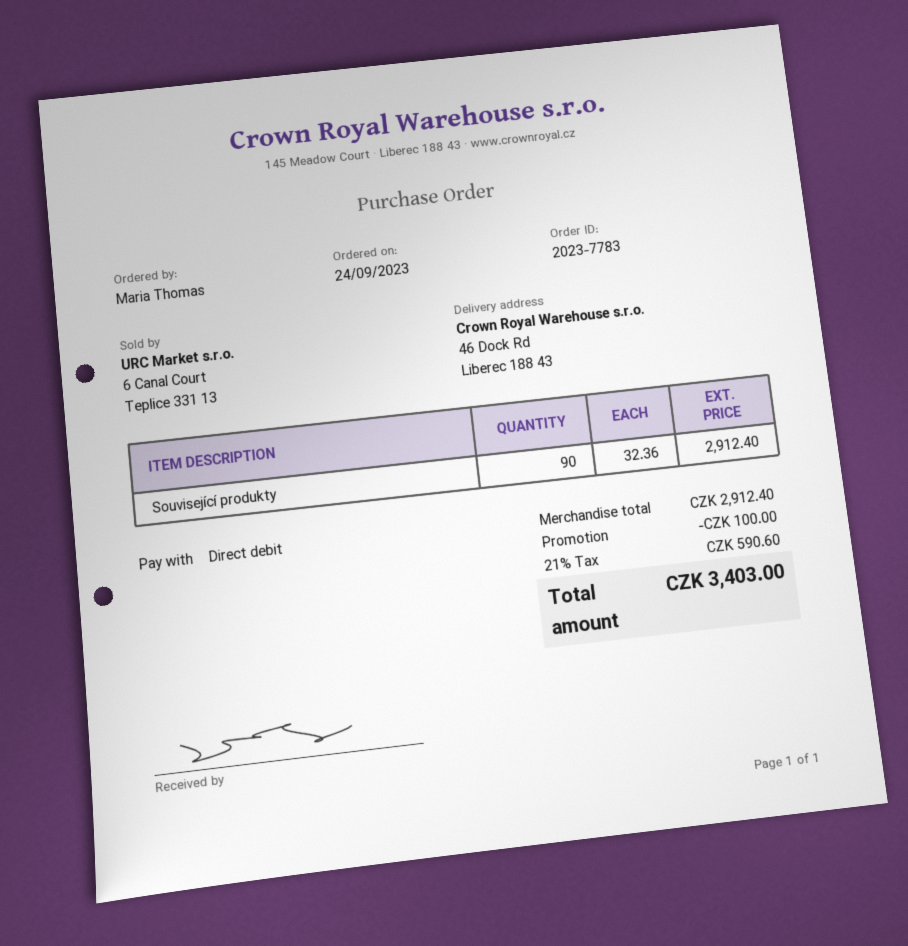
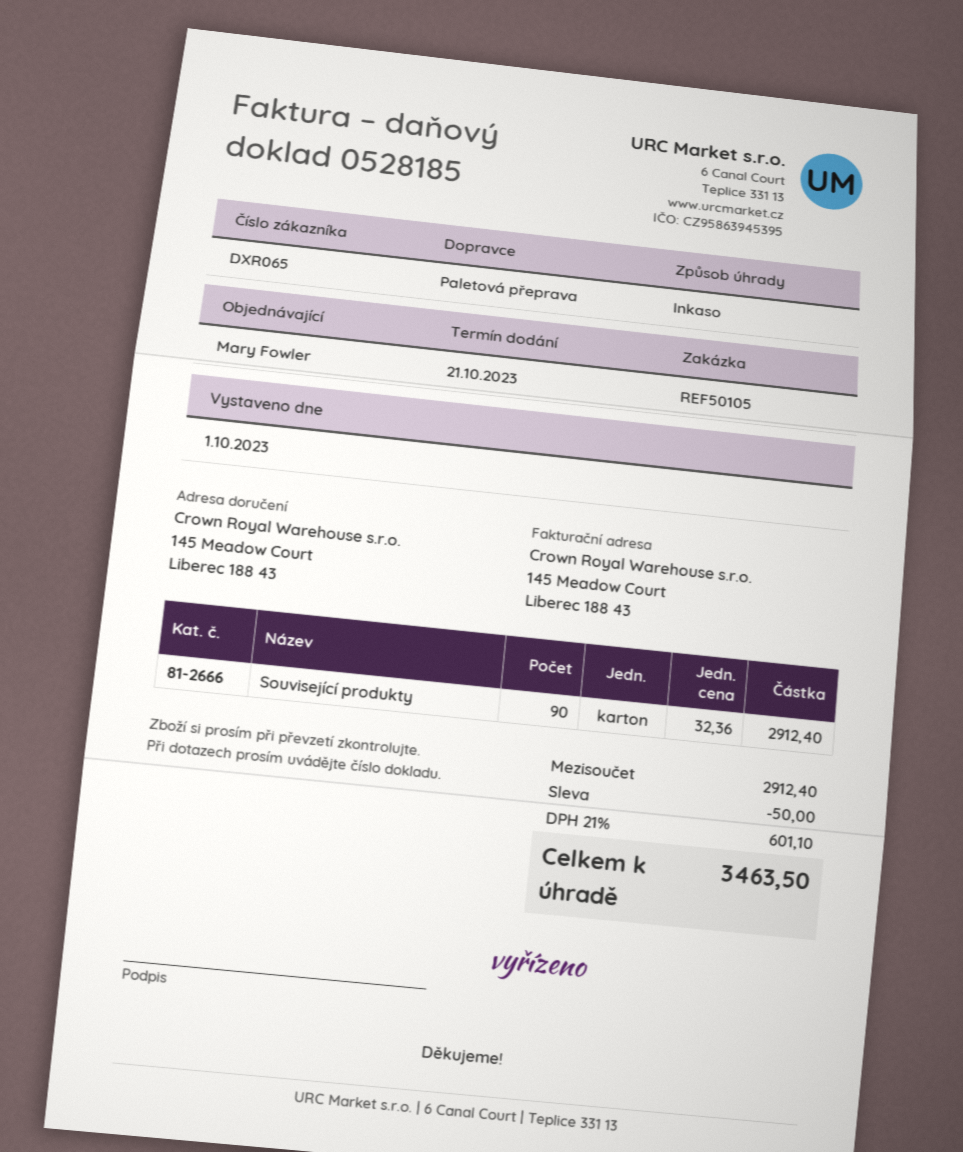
ordered by: Maria Thomas -> Mary Fowler
ship to: 46 Dock Rd, Liberec 188 43 -> 145 Meadow Court, Liberec 188 43
discount: 100.00 -> 50.00
tax: 21% = 590.60 -> 21% = 601.10
total: 3403.00 -> 3463.50

